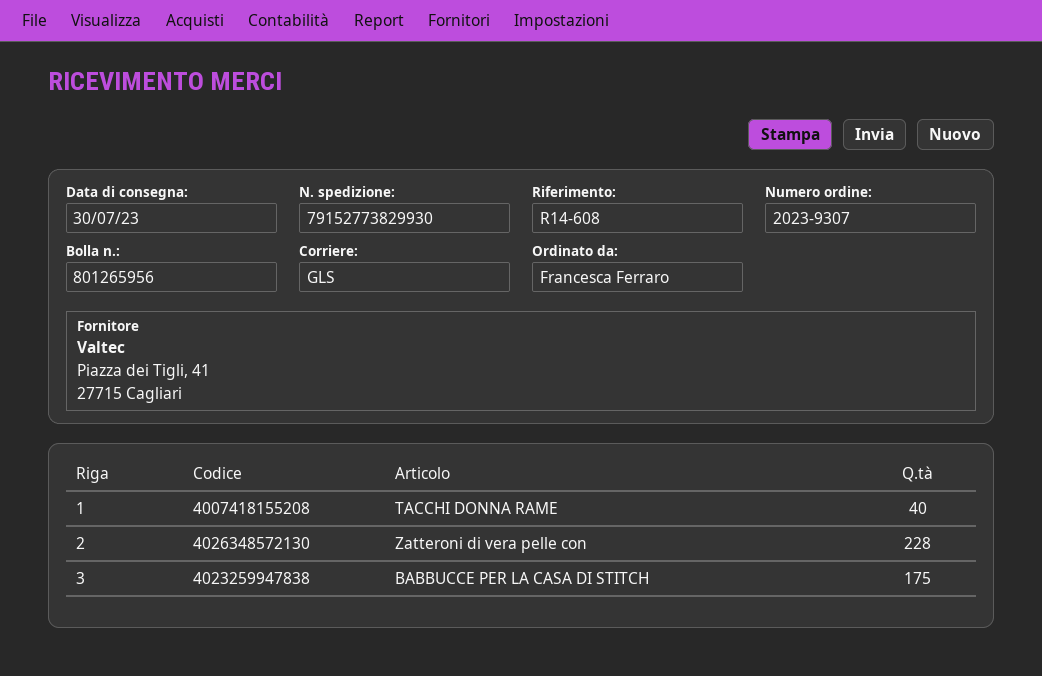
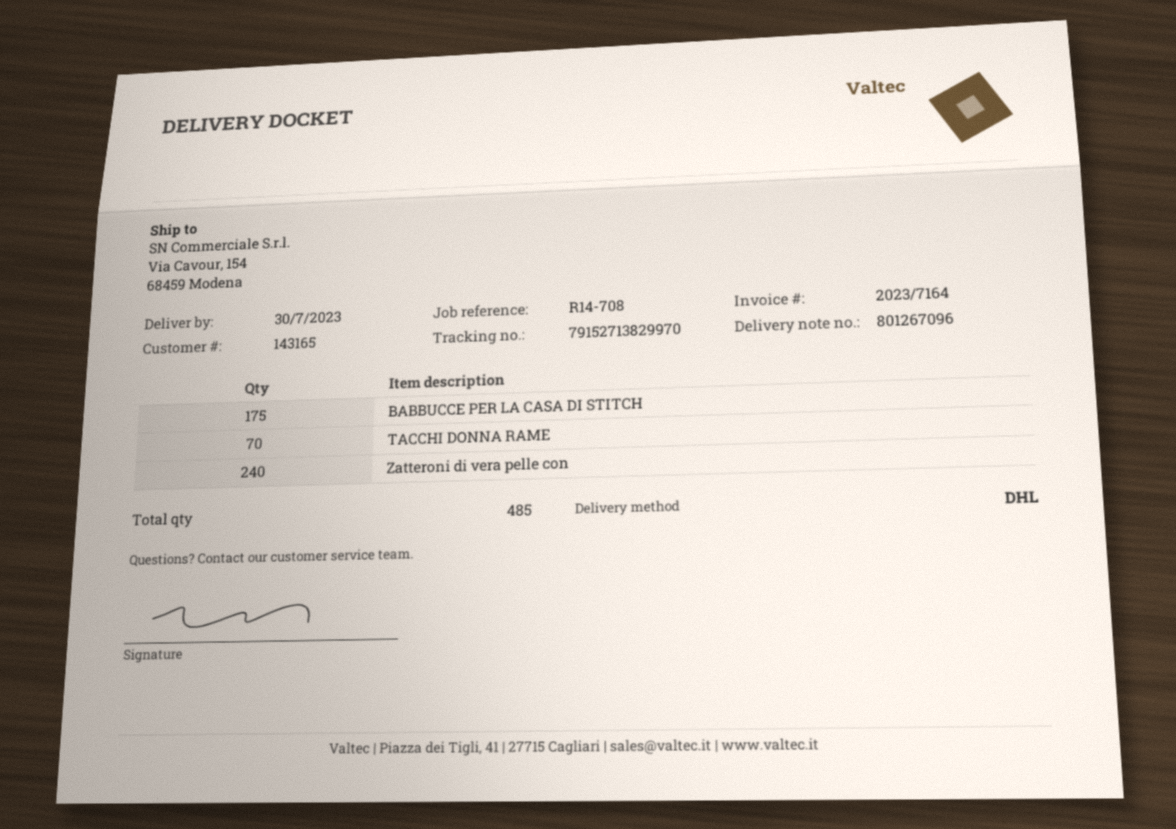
delivery note number: 801265956 -> 801267096
reference: R14-608 -> R14-708
shipping method: GLS -> DHL
tracking number: 79152773829930 -> 79152713829970
TACCHI DONNA RAME: 40 -> 70
Zatteroni di vera pelle con: 228 -> 240

